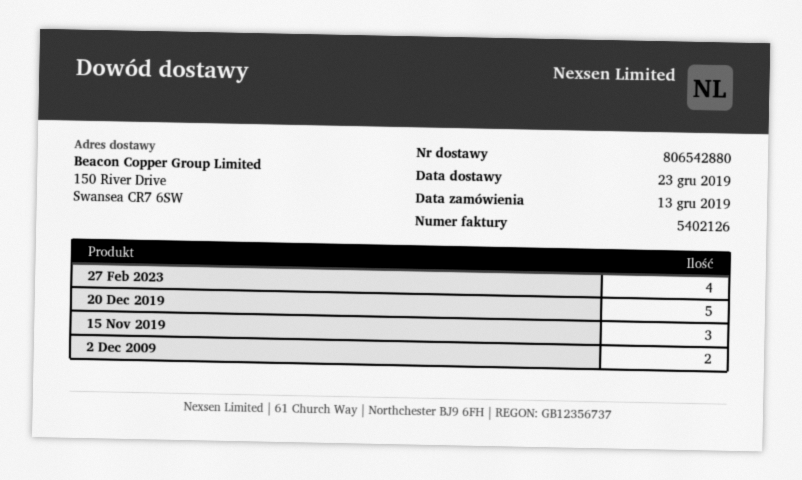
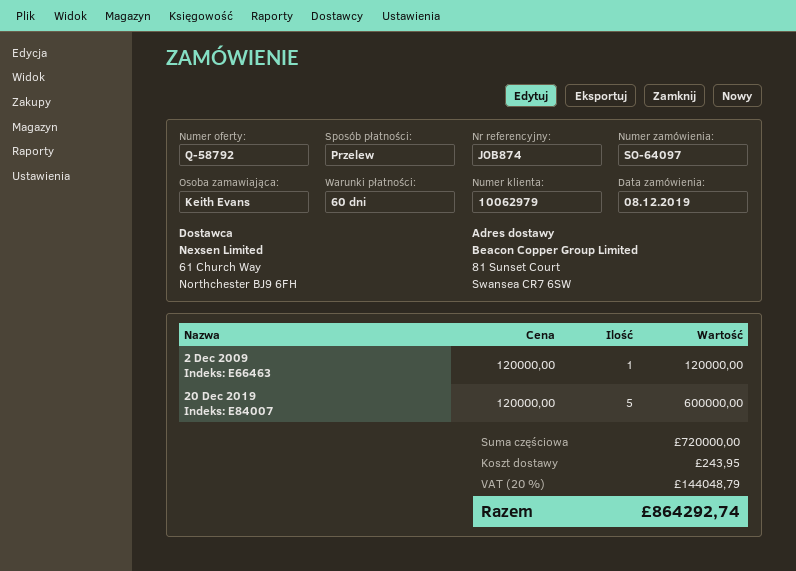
order date: 2019-12-13 -> 2019-12-08
ship to: 150 River Drive, Swansea CR7 6SW -> 81 Sunset Court, Swansea CR7 6SW
27 Feb 2023: 4 -> none
15 Nov 2019: 3 -> none
2 Dec 2009: 2 -> 1

